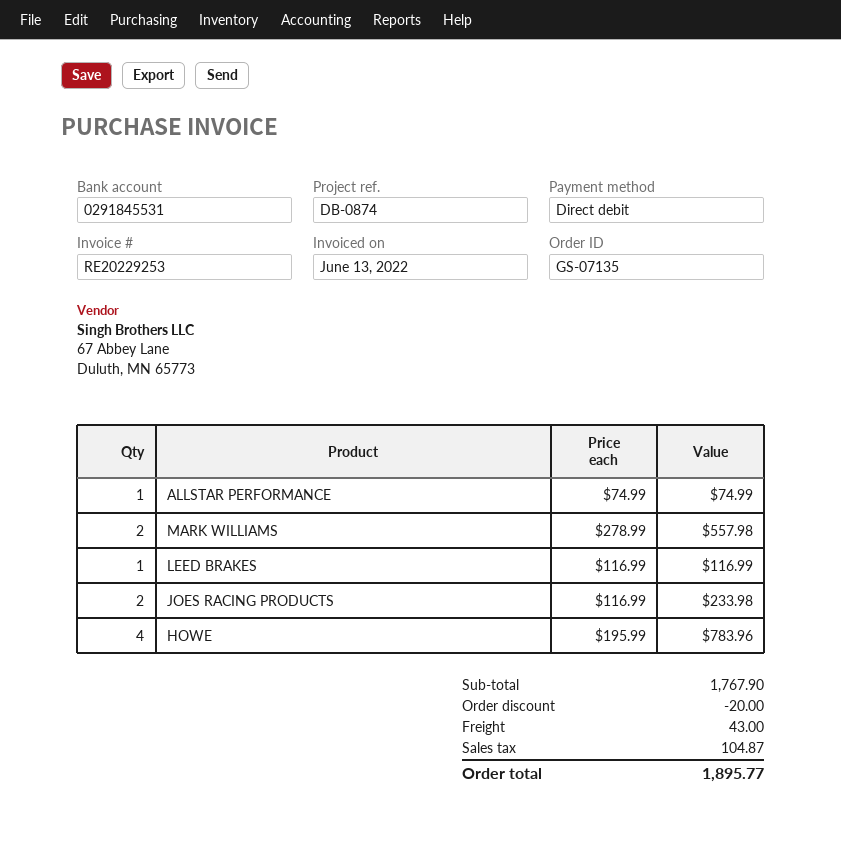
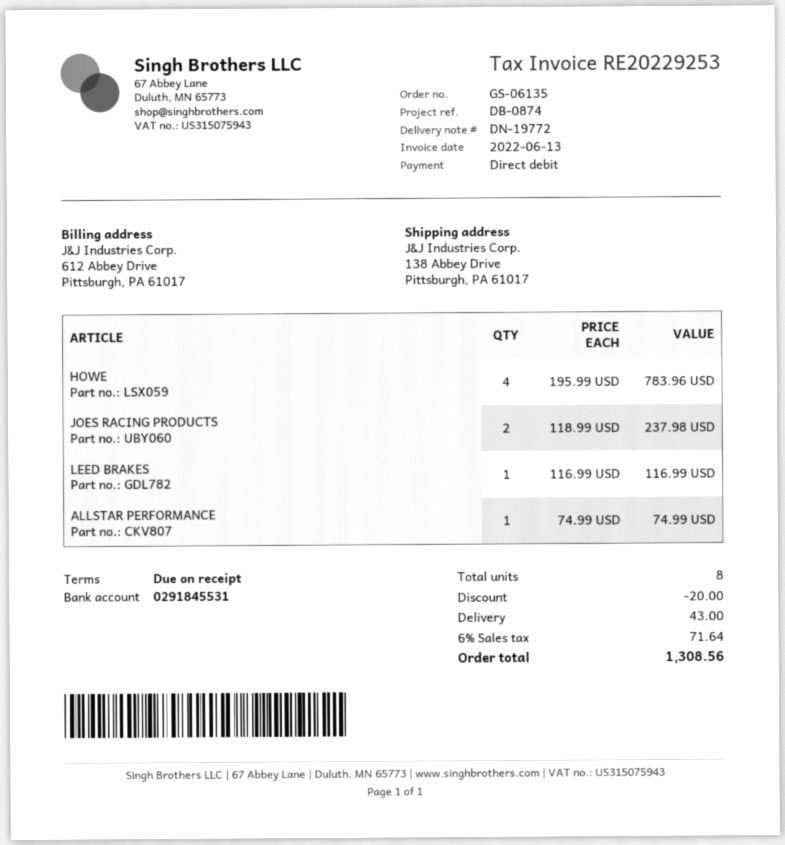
order number: GS-07135 -> GS-06135
MARK WILLIAMS: 2 x 278.99 = 557.98 -> none
JOES RACING PRODUCTS: 2 x 116.99 = 233.98 -> 2 x 118.99 = 237.98
tax: 104.87 -> 71.64
total: 1895.77 -> 1308.56

